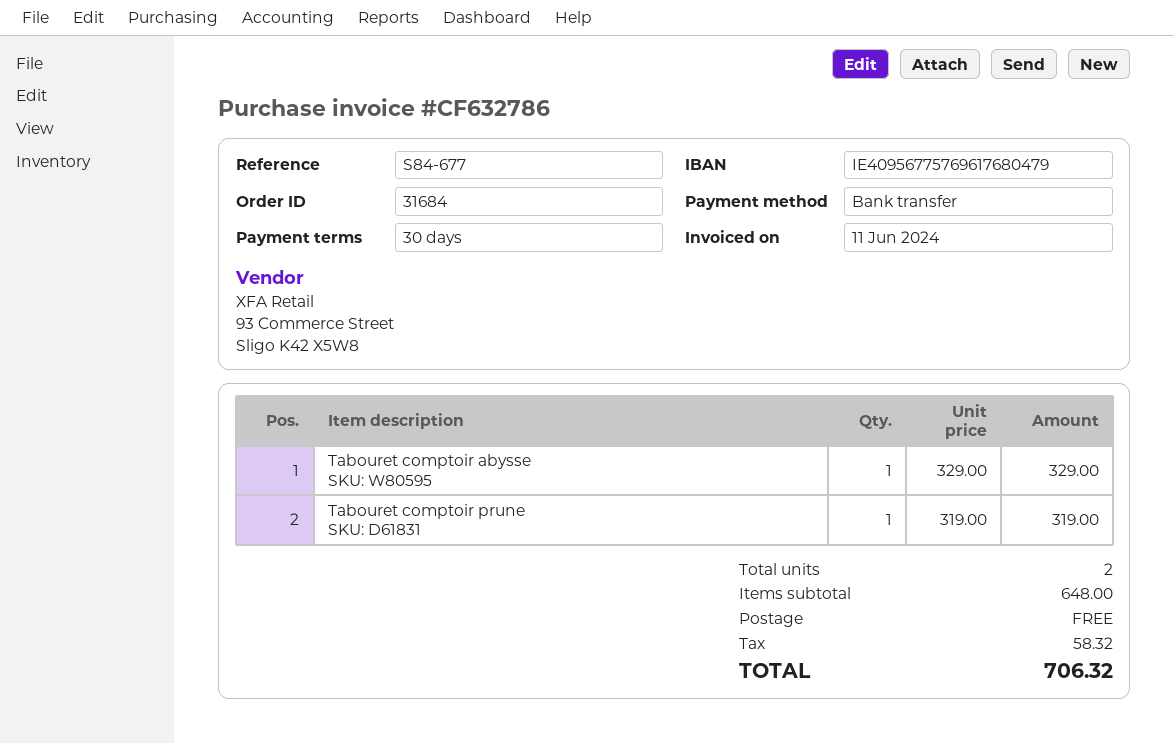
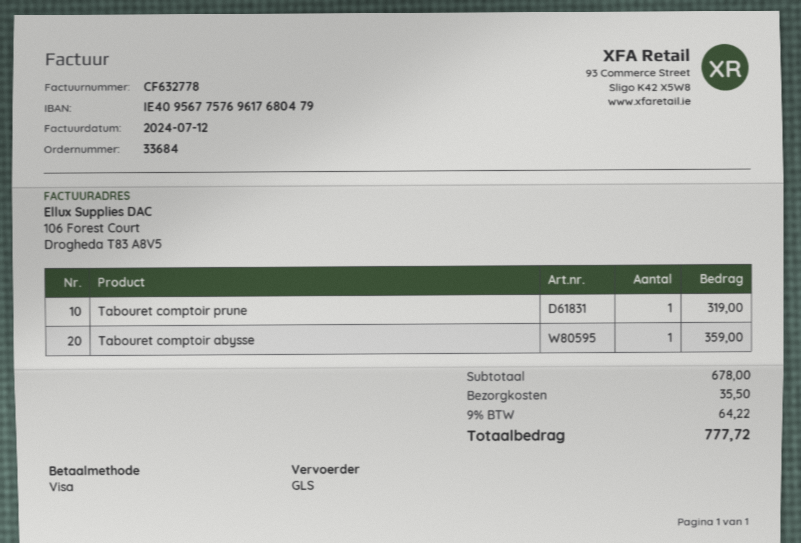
order number: 31684 -> 33684
invoice number: CF632786 -> CF632778
invoice date: 2024-06-11 -> 2024-07-12
payment method: bank transfer -> Visa
Tabouret comptoir abysse: 1 for 329.00 -> 1 for 359.00
subtotal: 648.00 -> 678.00
shipping: 0.00 -> 35.50
tax: 58.32 -> 64.22
total: 706.32 -> 777.72

